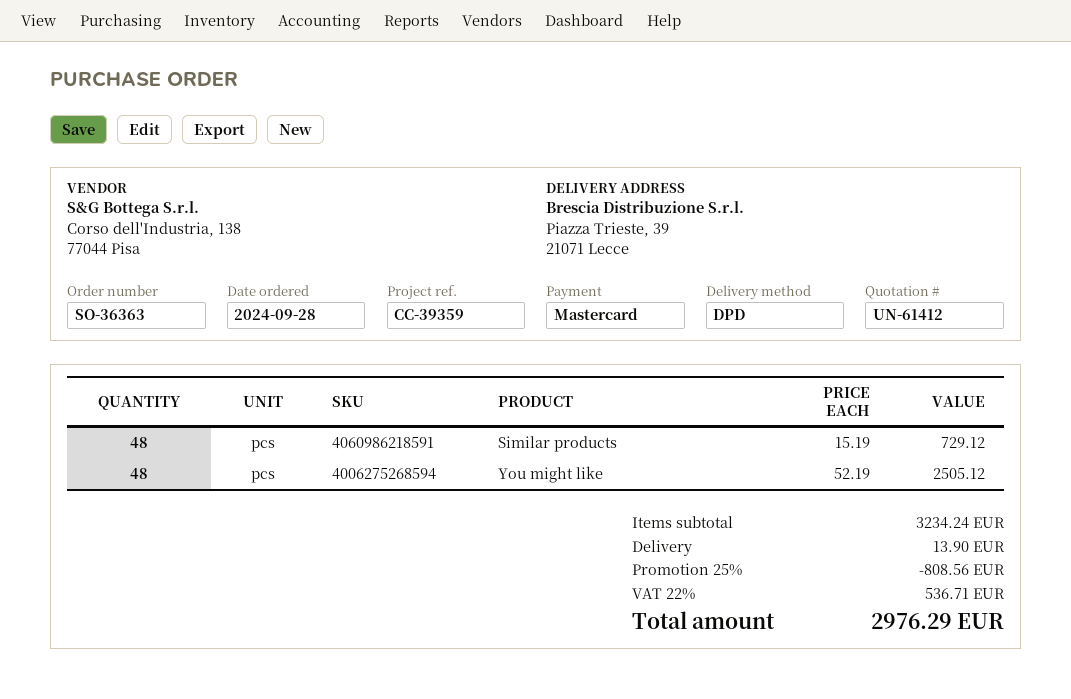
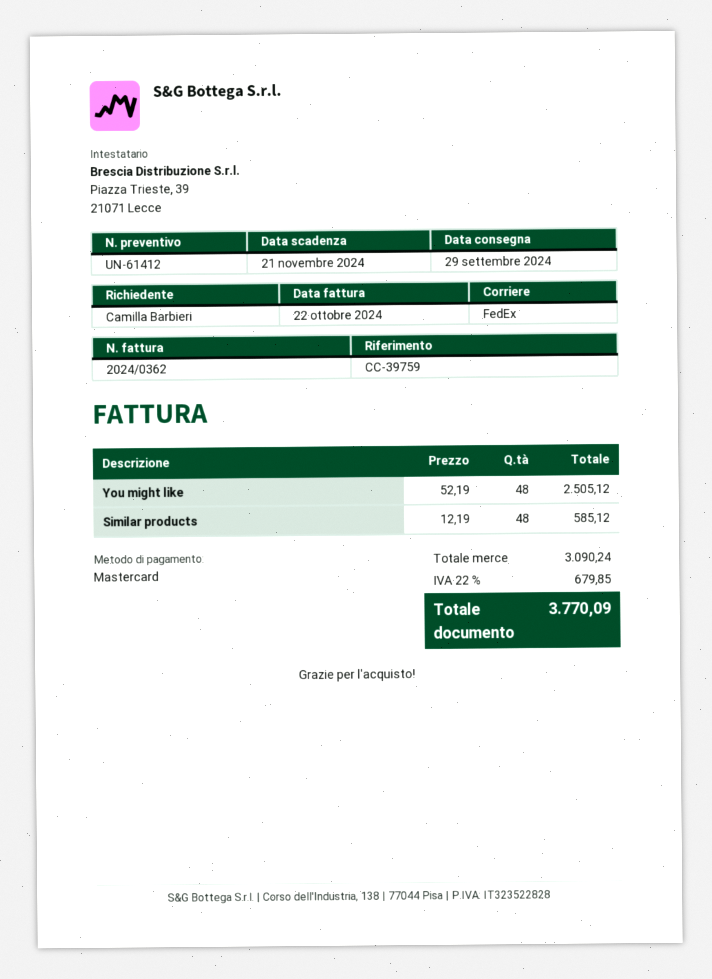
reference: CC-39359 -> CC-39759
shipping method: DPD -> FedEx
Similar products: 48 x 15.19 = 729.12 -> 48 x 12.19 = 585.12
subtotal: 3234.24 -> 3090.24
discount: 25% = 808.56 -> none
shipping: 13.90 -> none
tax: 22% = 536.71 -> 22% = 679.85
total: 2976.29 -> 3770.09

